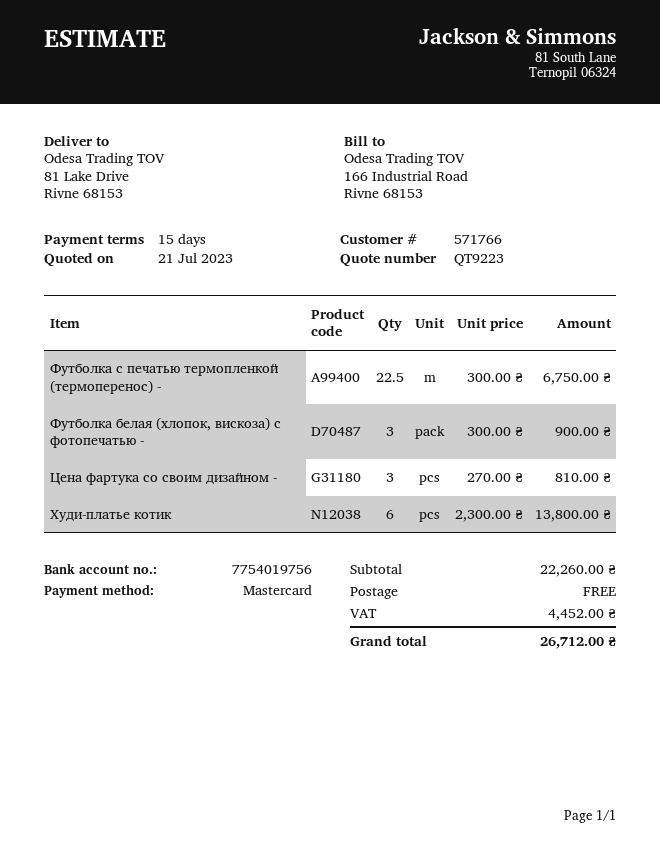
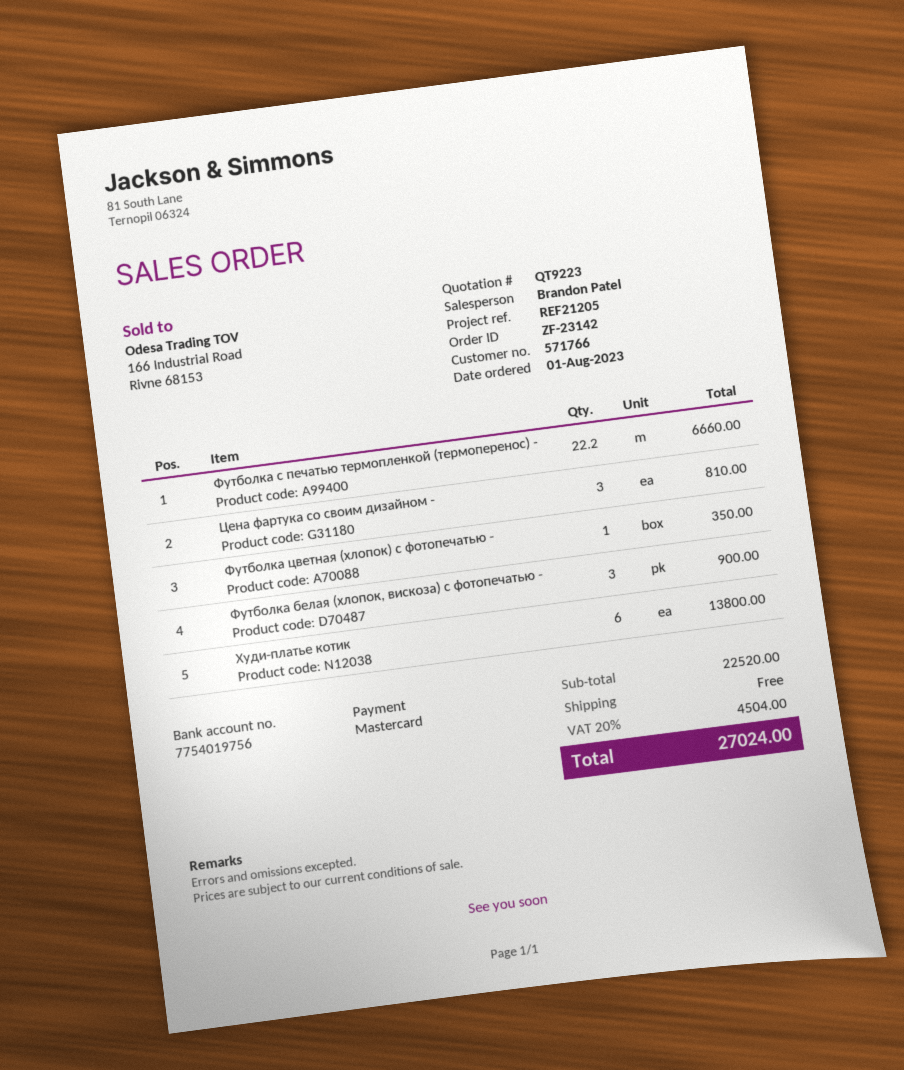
Футболка с печатью термопленкой (термоперенос) -: 22.5 for 6750.00 -> 22.2 for 6660.00
Футболка цветная (хлопок) с фотопечатью -: none -> 1 for 350.00
subtotal: 22260.00 -> 22520.00
tax: 4452.00 -> 4504.00
total: 26712.00 -> 27024.00

